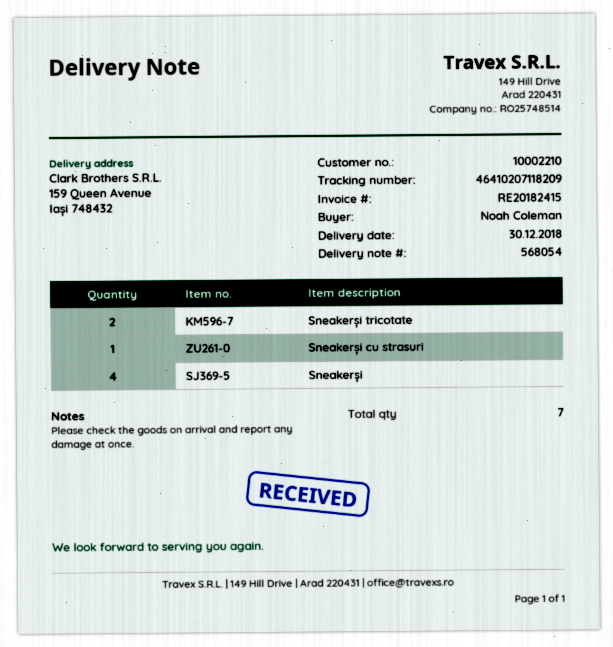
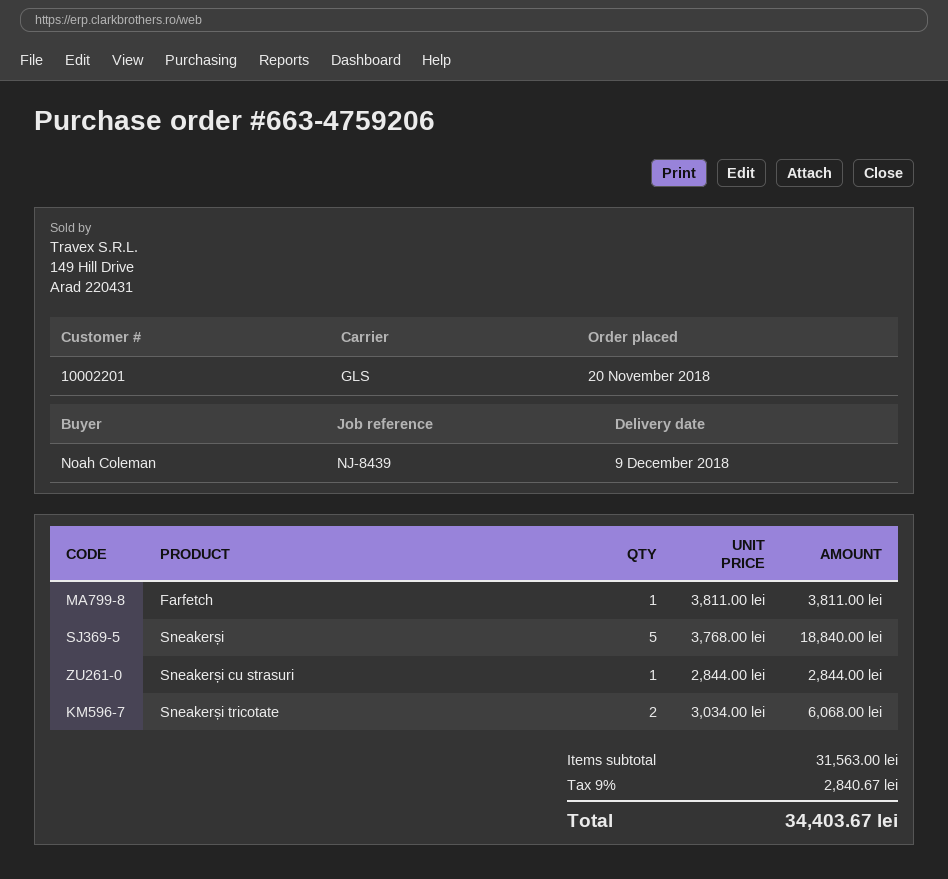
delivery date: 2018-12-30 -> 2018-12-09
customer number: 10002210 -> 10002201
Sneakerși: 4 -> 5
Farfetch: none -> 1

